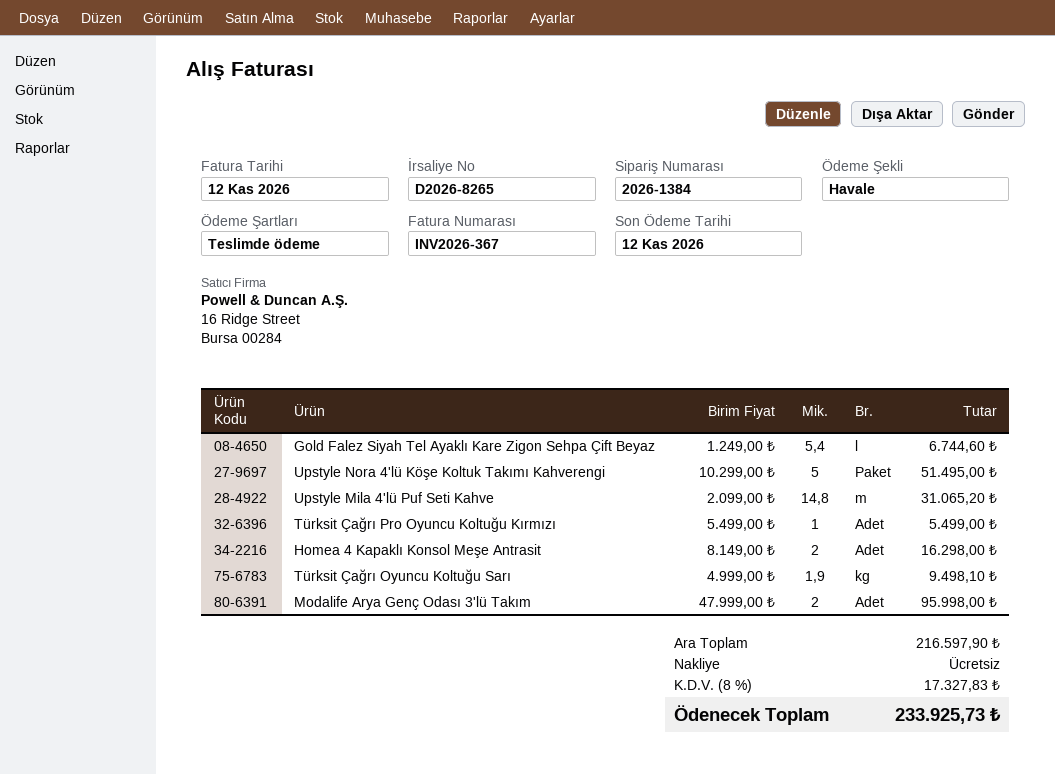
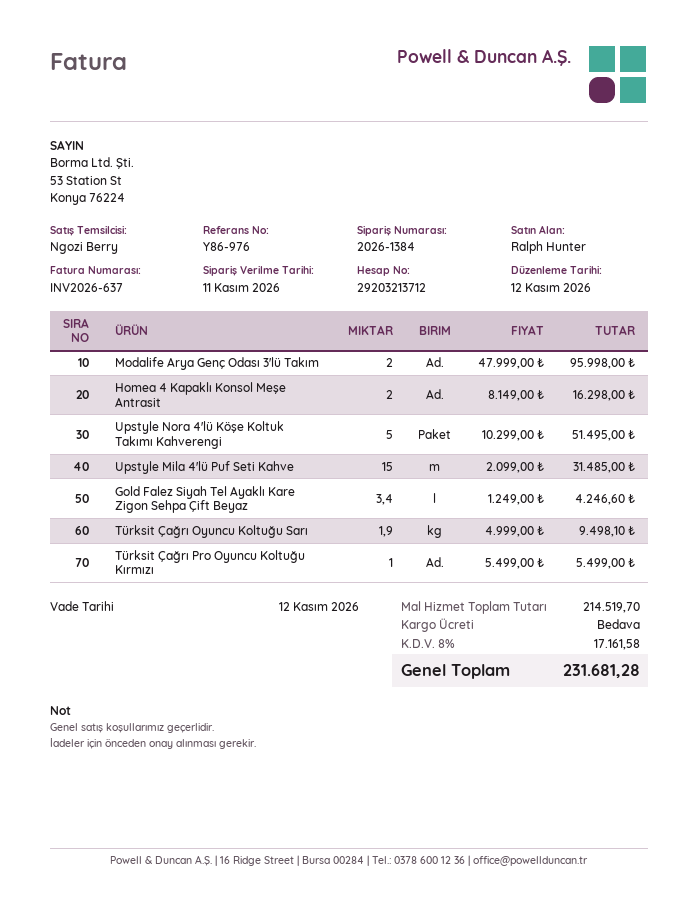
invoice number: INV2026-367 -> INV2026-637
Gold Falez Siyah Tel Ayaklı Kare Zigon Sehpa Çift Beyaz: 5.4 x 1249.00 = 6744.60 -> 3.4 x 1249.00 = 4246.60
Upstyle Mila 4'lü Puf Seti Kahve: 14.8 x 2099.00 = 31065.20 -> 15 x 2099.00 = 31485.00
subtotal: 216597.90 -> 214519.70
tax: 8% = 17327.83 -> 8% = 17161.58
total: 233925.73 -> 231681.28

